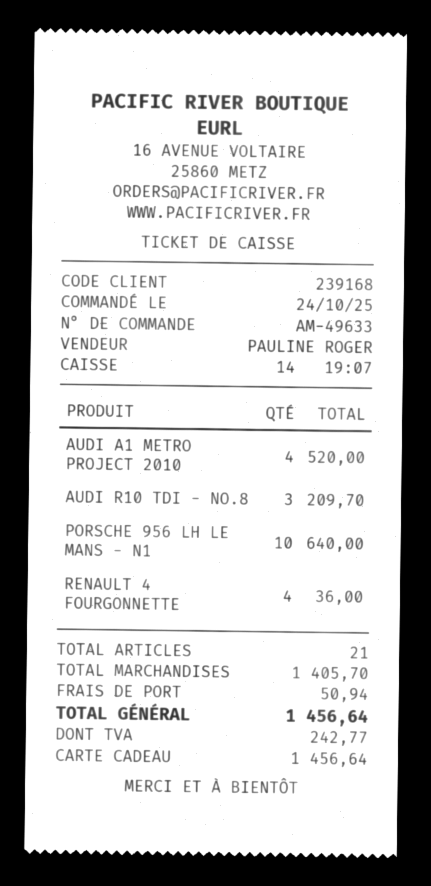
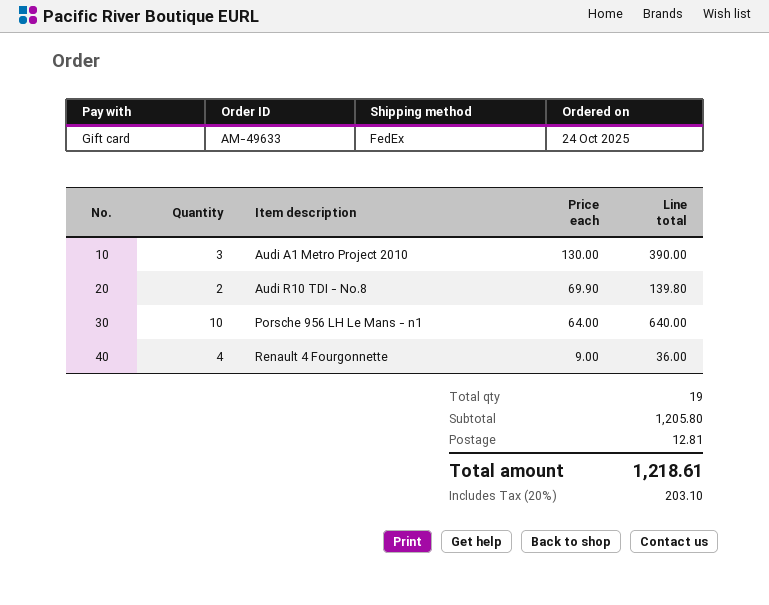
AUDI A1 METRO PROJECT 2010: 4 for 520.00 -> 3 for 390.00
AUDI R10 TDI - NO.8: 3 for 209.70 -> 2 for 139.80
total quantity: 21 -> 19
subtotal: 1405.70 -> 1205.80
shipping: 50.94 -> 12.81
tax: 242.77 -> 203.10
total: 1456.64 -> 1218.61

